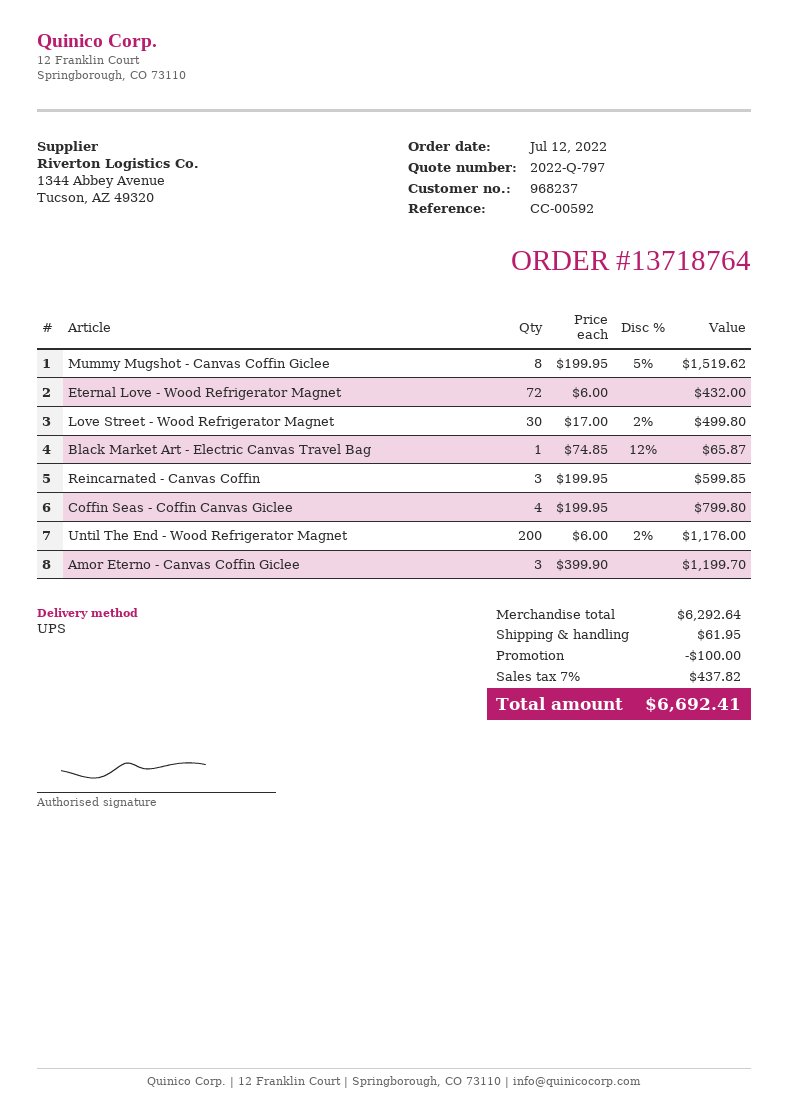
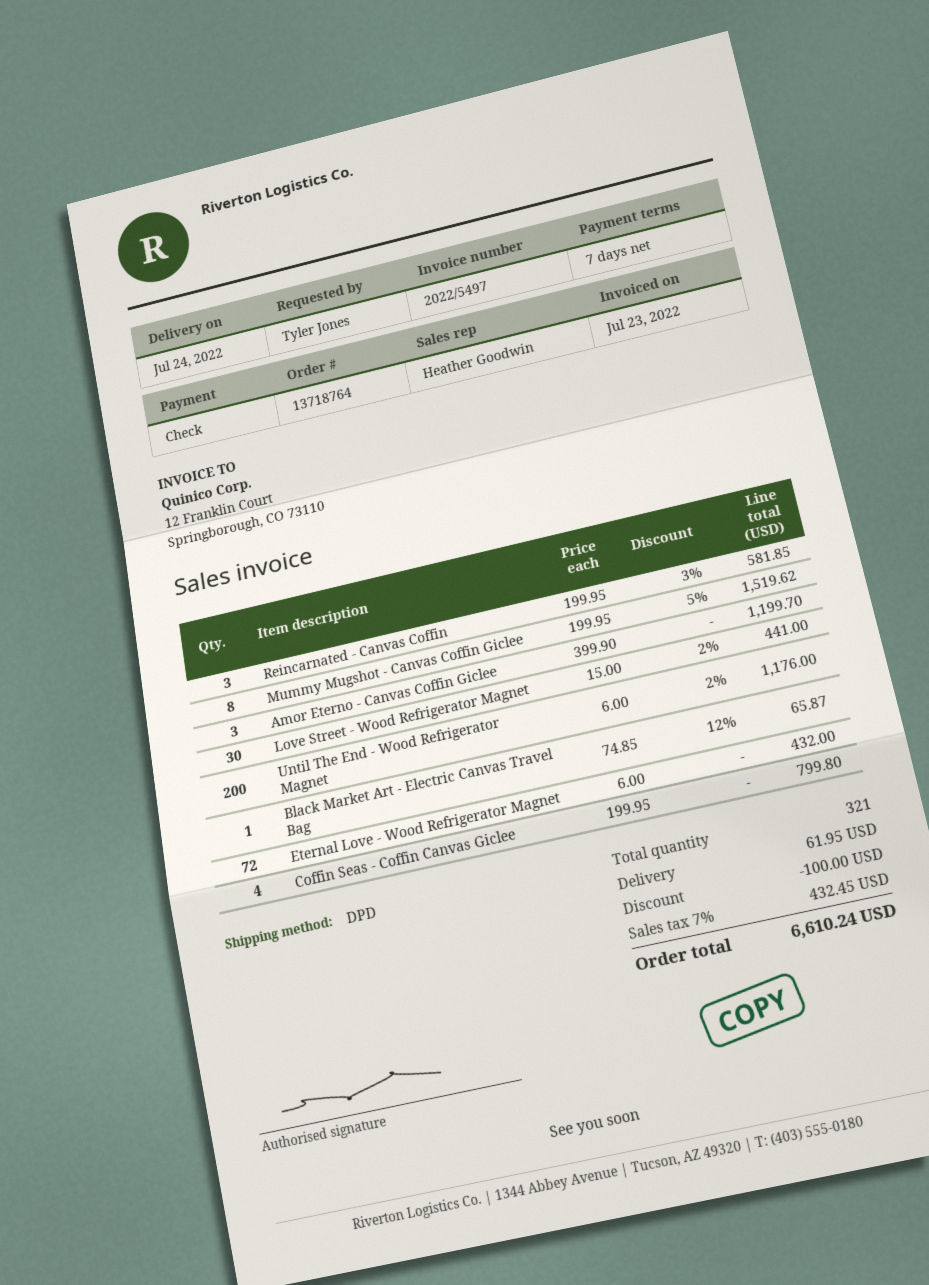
shipping method: UPS -> DPD
Love Street - Wood Refrigerator Magnet: 30 x 17.00 - 2% = 499.80 -> 30 x 15.00 - 2% = 441.00
Reincarnated - Canvas Coffin: 3 x 199.95 = 599.85 -> 3 x 199.95 - 3% = 581.85
tax: 7% = 437.82 -> 7% = 432.45
total: 6692.41 -> 6610.24

